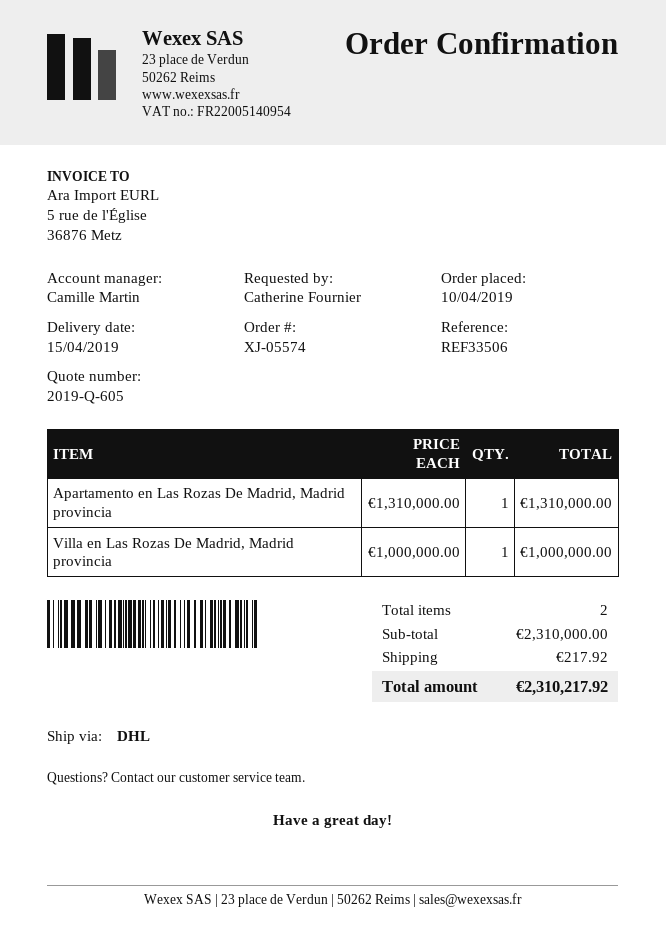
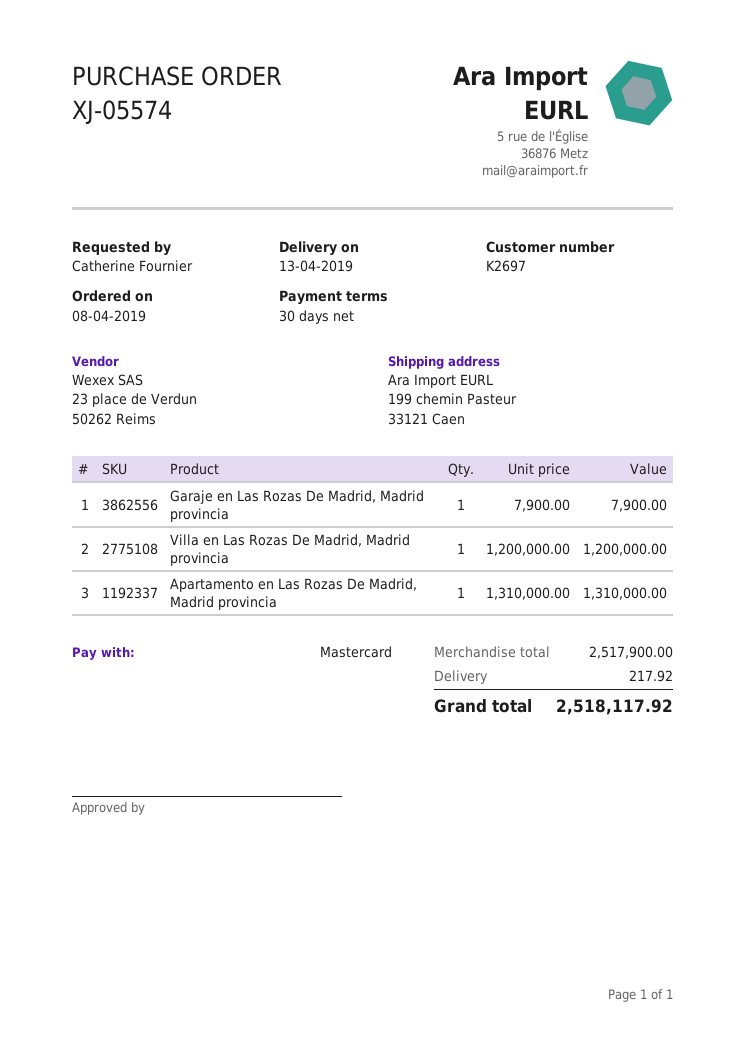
order date: 2019-04-10 -> 2019-04-08
delivery date: 2019-04-15 -> 2019-04-13
Villa en Las Rozas De Madrid, Madrid provincia: 1 x 1000000.00 = 1000000.00 -> 1 x 1200000.00 = 1200000.00
Garaje en Las Rozas De Madrid, Madrid provincia: none -> 1 x 7900.00 = 7900.00
subtotal: 2310000.00 -> 2517900.00
total: 2310217.92 -> 2518117.92

